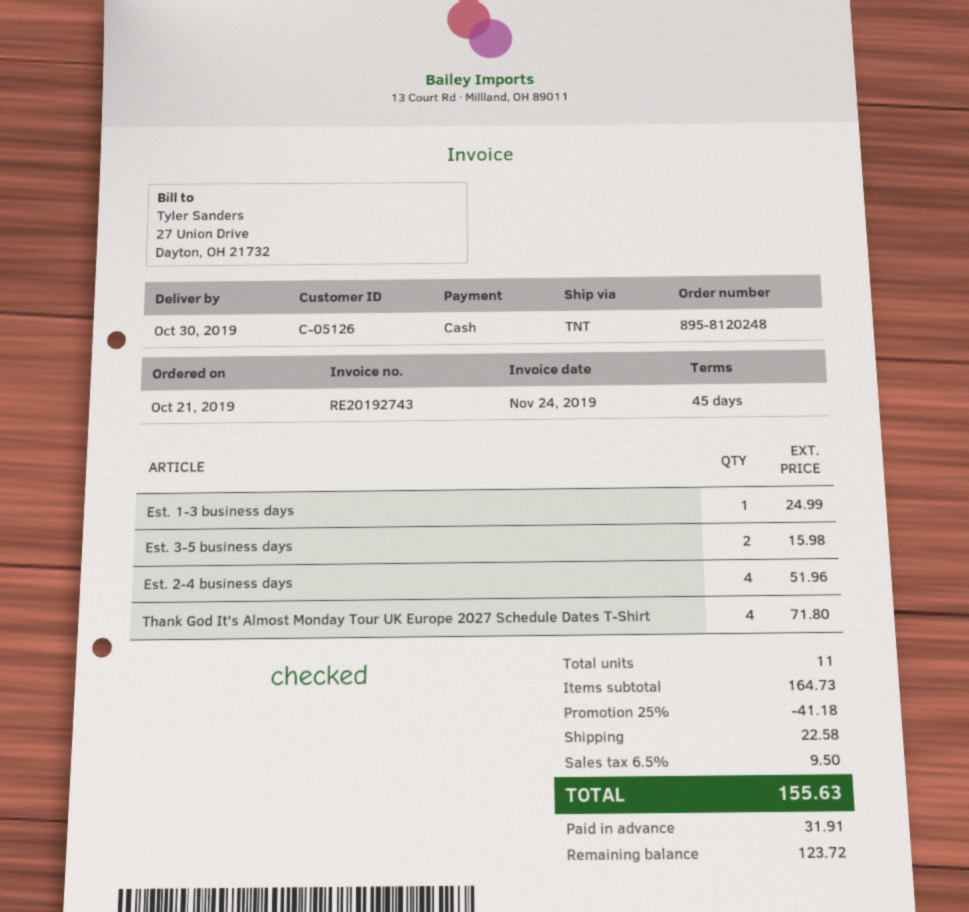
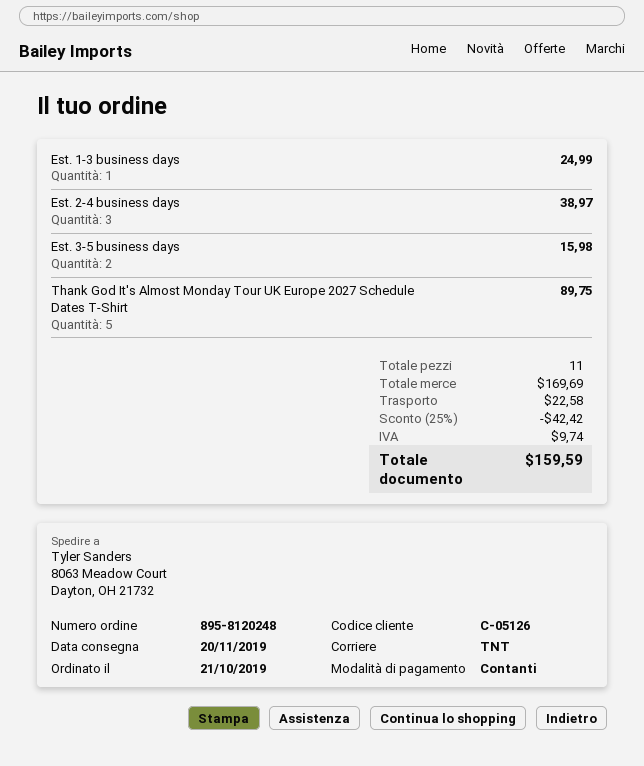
delivery date: 2019-10-30 -> 2019-11-20
Est. 2-4 business days: 4 for 51.96 -> 3 for 38.97
Thank God It's Almost Monday Tour UK Europe 2027 Schedule Dates T-Shirt: 4 for 71.80 -> 5 for 89.75
subtotal: 164.73 -> 169.69
discount: 25% = 41.18 -> 25% = 42.42
tax: 9.50 -> 9.74
total: 155.63 -> 159.59

